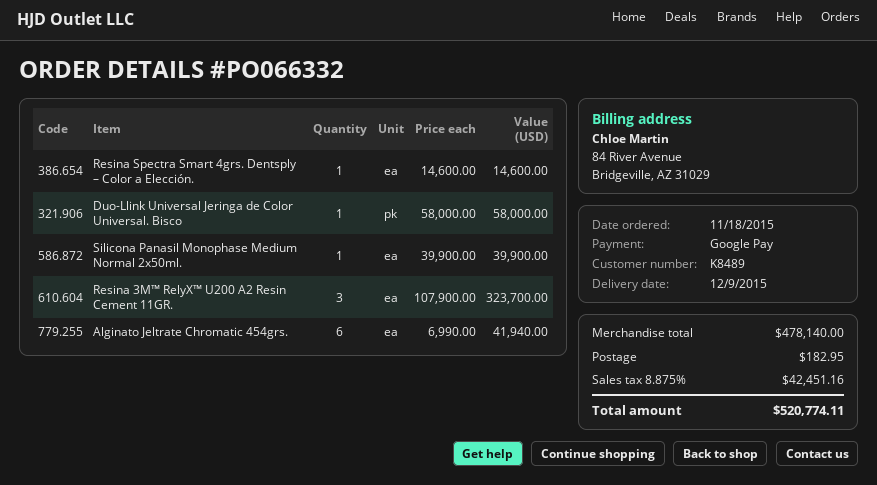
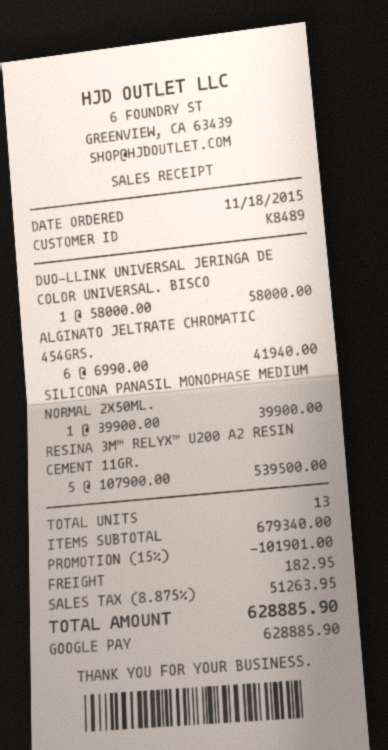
Resina Spectra Smart 4grs. Dentsply – Color a Elección.: 1 x 14600.00 = 14600.00 -> none
Resina 3M™ RelyX™ U200 A2 Resin Cement 11GR.: 3 x 107900.00 = 323700.00 -> 5 x 107900.00 = 539500.00
subtotal: 478140.00 -> 679340.00
discount: none -> 15% = 101901.00
tax: 8.875% = 42451.16 -> 8.875% = 51263.95
total: 520774.11 -> 628885.90

